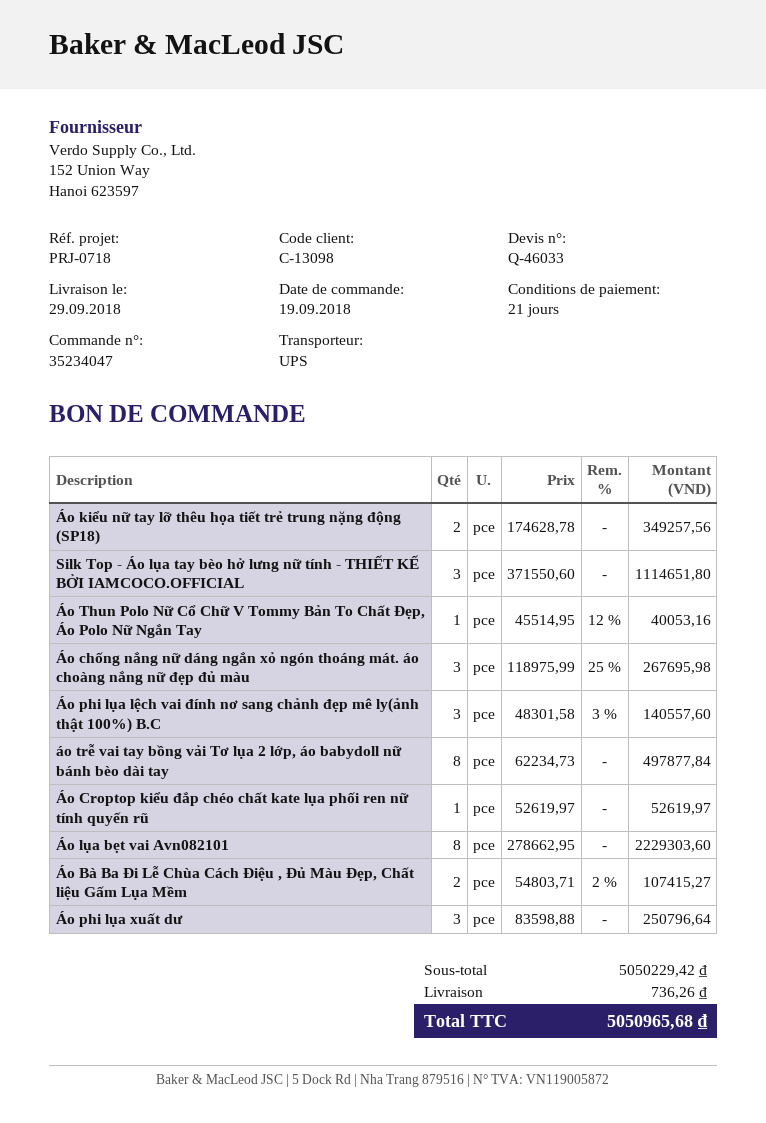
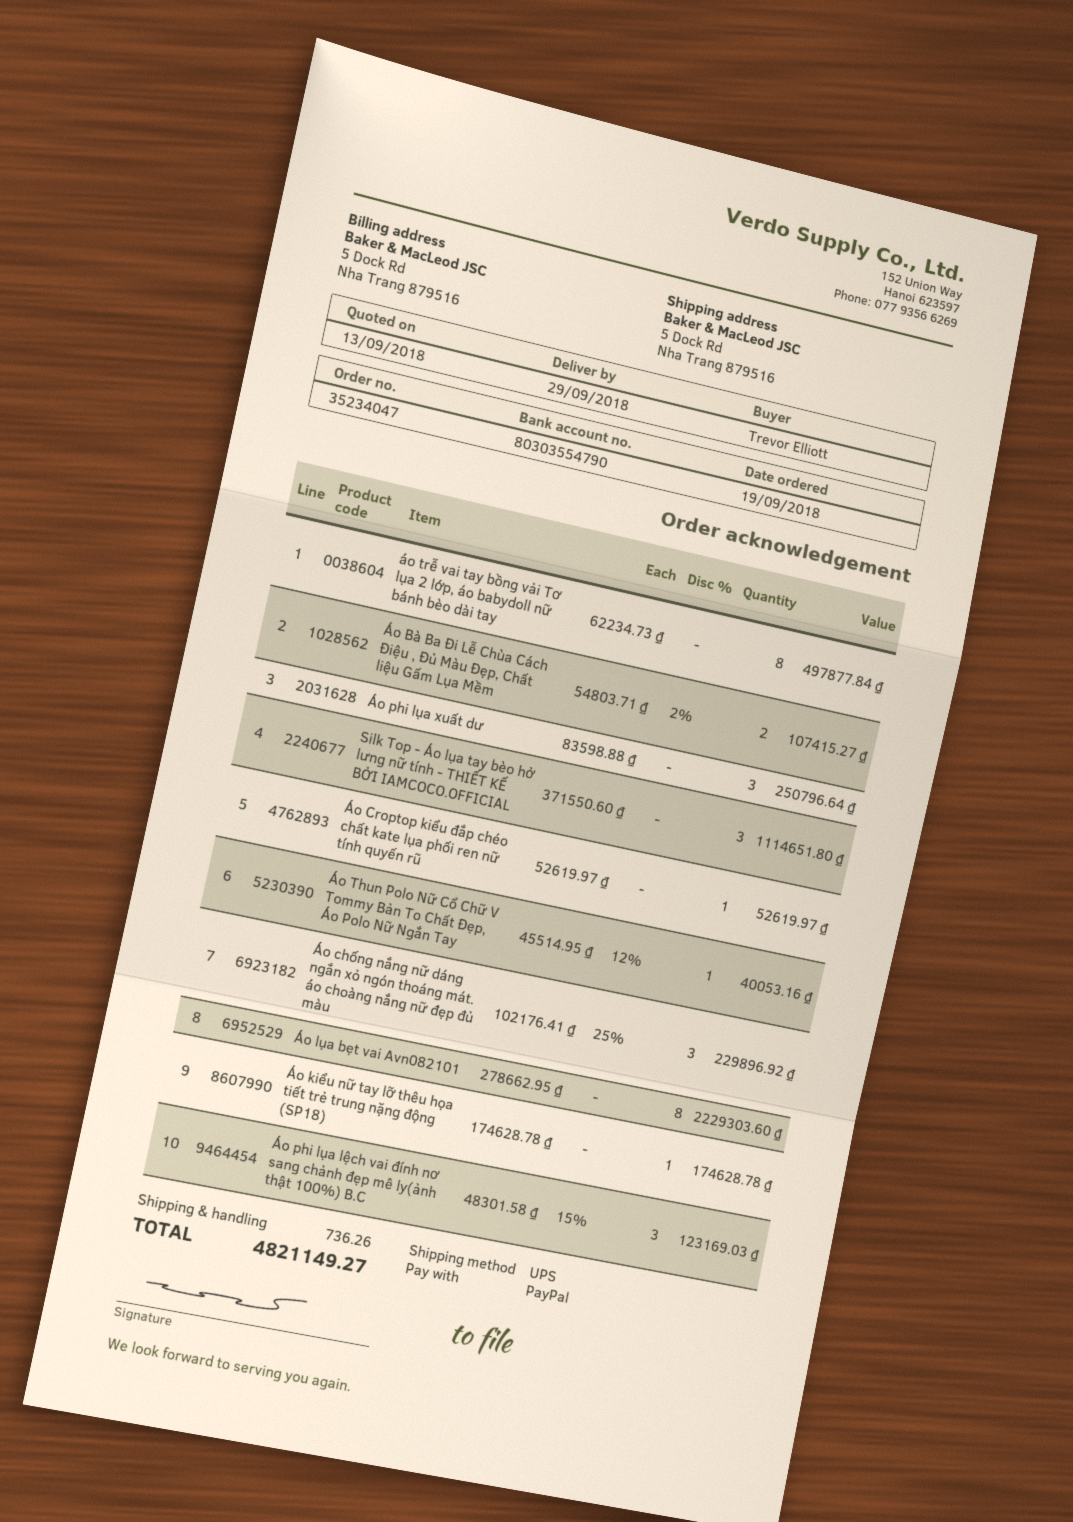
Áo kiểu nữ tay lỡ thêu họa tiết trẻ trung nặng động (SP18): 2 x 174628.78 = 349257.56 -> 1 x 174628.78 = 174628.78
Áo chống nắng nữ dáng ngắn xỏ ngón thoáng mát. áo choàng nắng nữ đẹp đủ màu: 3 x 118975.99 - 25% = 267695.98 -> 3 x 102176.41 - 25% = 229896.92
Áo phi lụa lệch vai đính nơ sang chảnh đẹp mê ly(ảnh thật 100%) B.C: 3 x 48301.58 - 3% = 140557.60 -> 3 x 48301.58 - 15% = 123169.03
total: 5050965.68 -> 4821149.27

